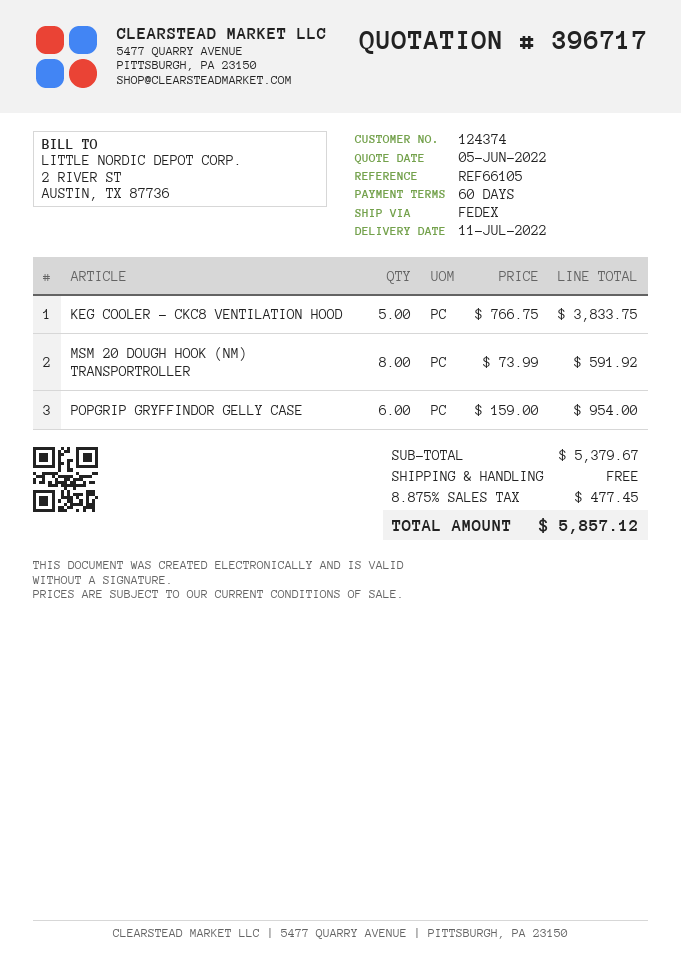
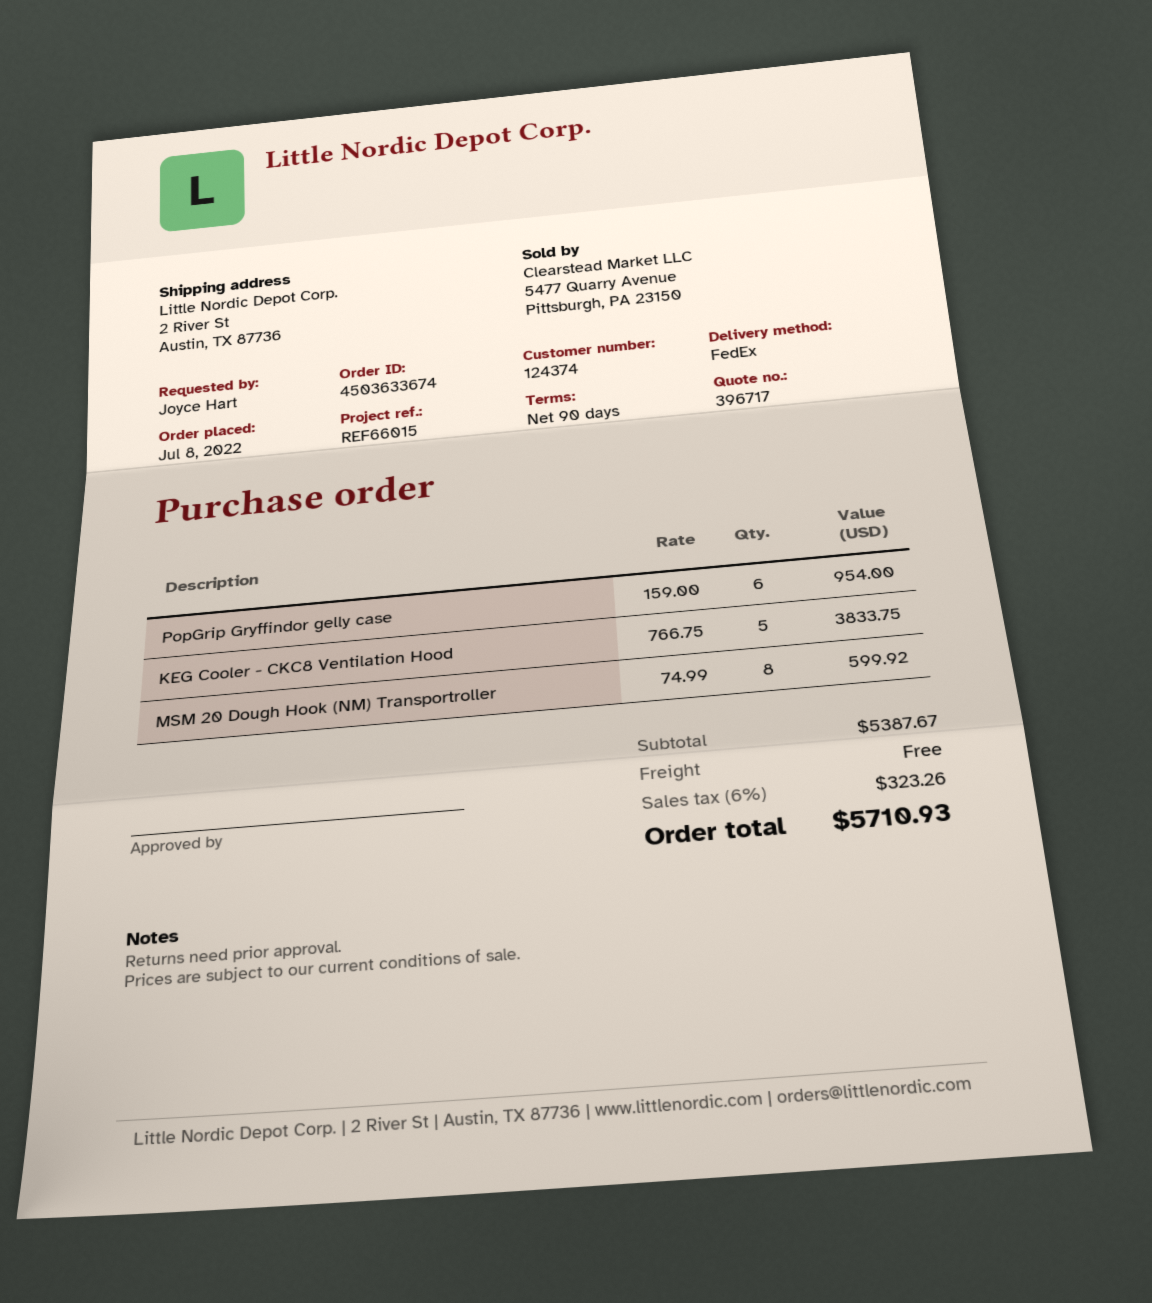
payment terms: 60 days -> 90 days
reference: REF66105 -> REF66015
MSM 20 DOUGH HOOK (NM) TRANSPORTROLLER: 8 x 73.99 = 591.92 -> 8 x 74.99 = 599.92
subtotal: 5379.67 -> 5387.67
tax: 8.875% = 477.45 -> 6% = 323.26
total: 5857.12 -> 5710.93

